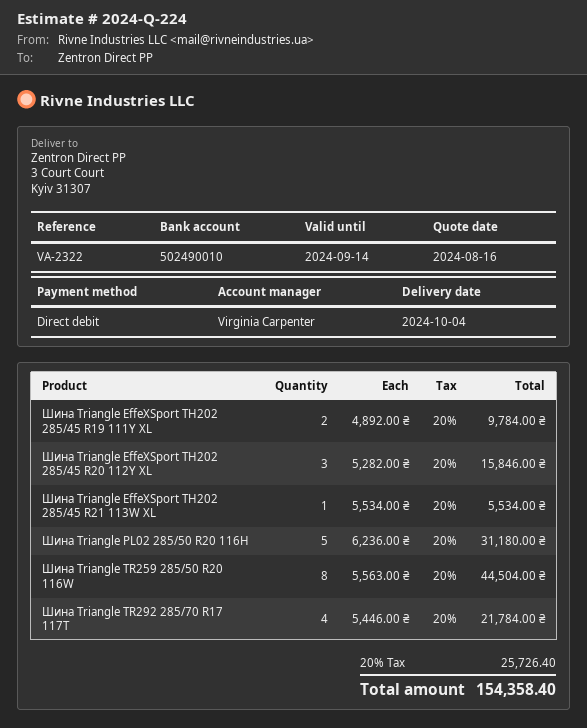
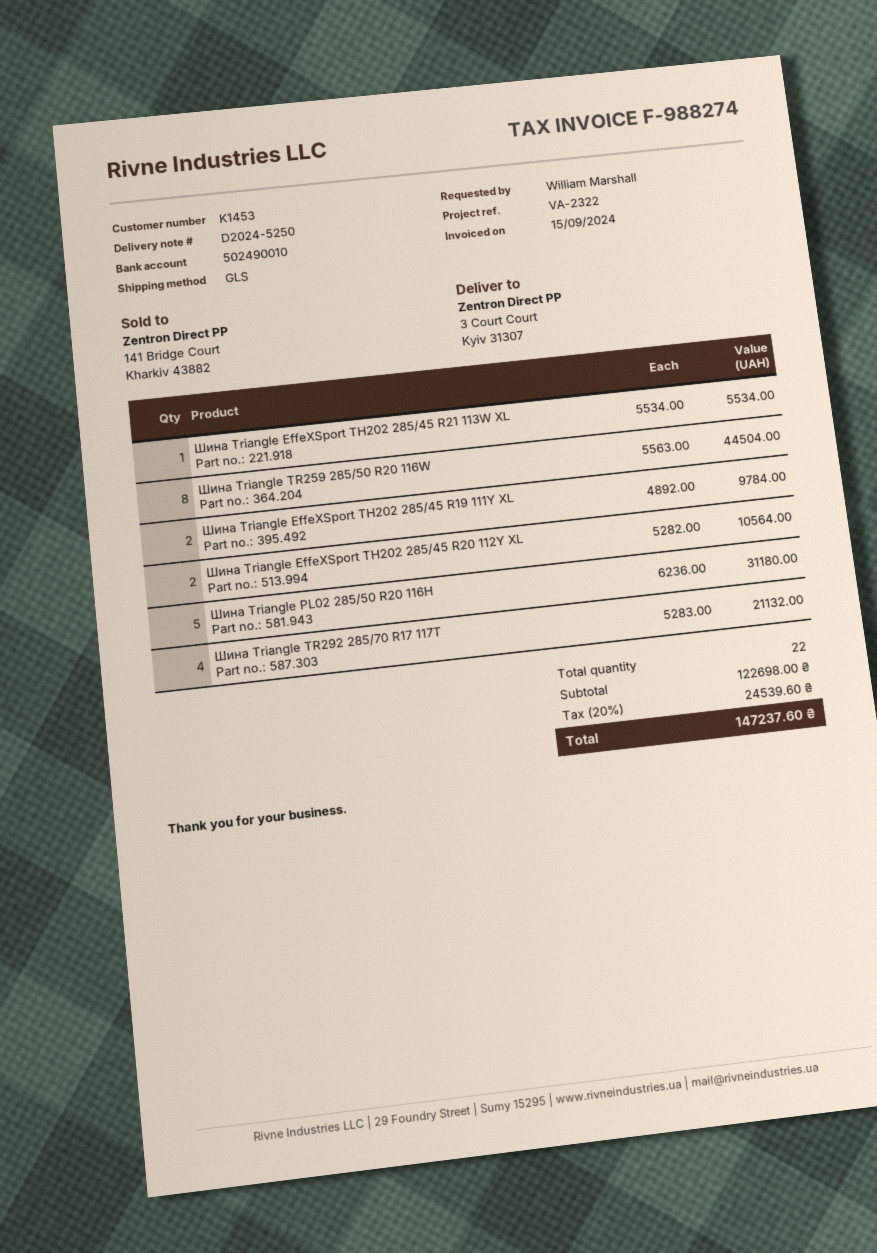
Шина Triangle EffeXSport TH202 285/45 R20 112Y XL: 3 x 5282.00 = 15846.00 -> 2 x 5282.00 = 10564.00
Шина Triangle TR292 285/70 R17 117T: 4 x 5446.00 = 21784.00 -> 4 x 5283.00 = 21132.00
tax: 20% = 25726.40 -> 20% = 24539.60
total: 154358.40 -> 147237.60

